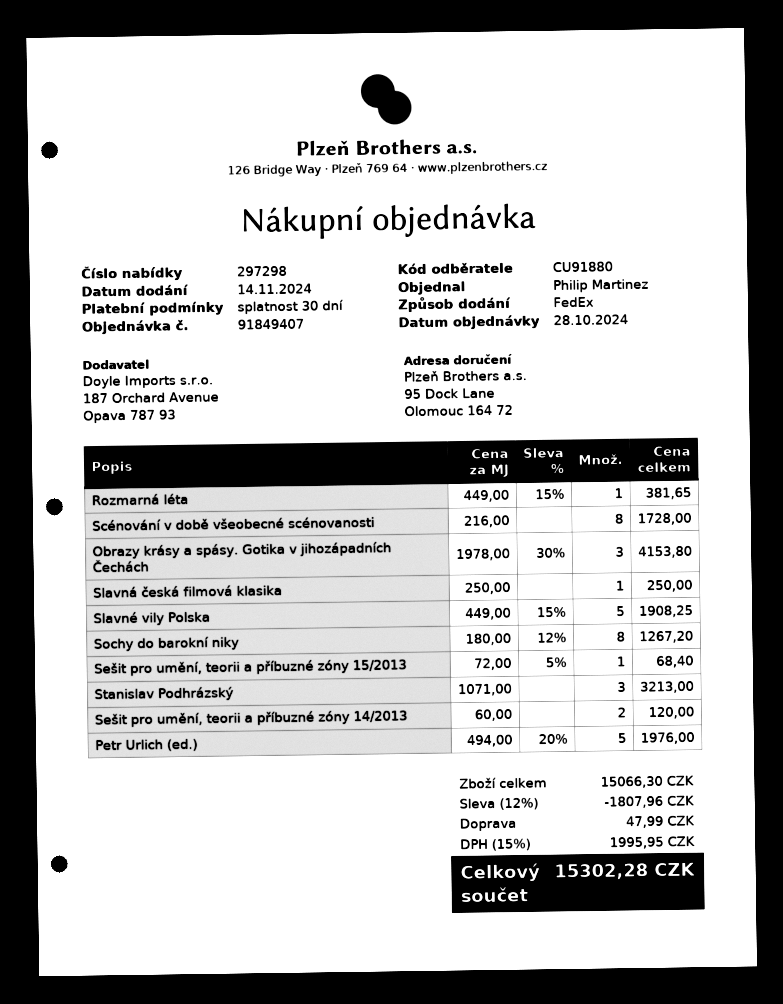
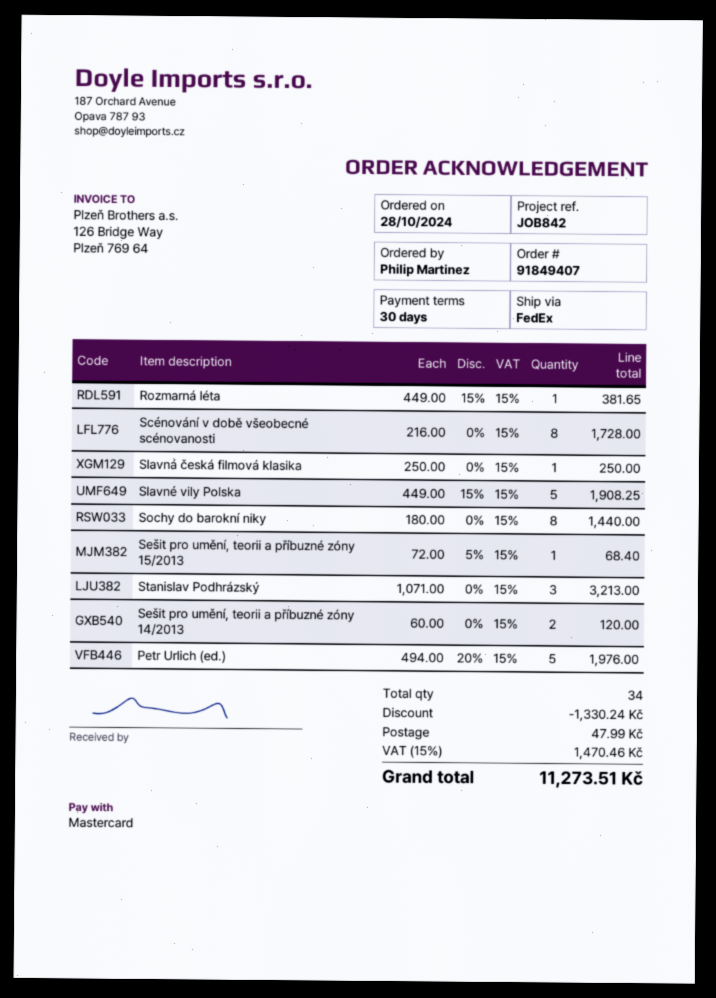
Obrazy krásy a spásy. Gotika v jihozápadních Čechách: 3 x 1978.00 - 30% = 4153.80 -> none
Sochy do barokní niky: 8 x 180.00 - 12% = 1267.20 -> 8 x 180.00 = 1440.00
discount: 1807.96 -> 1330.24
tax: 15% = 1995.95 -> 15% = 1470.46
total: 15302.28 -> 11273.51

